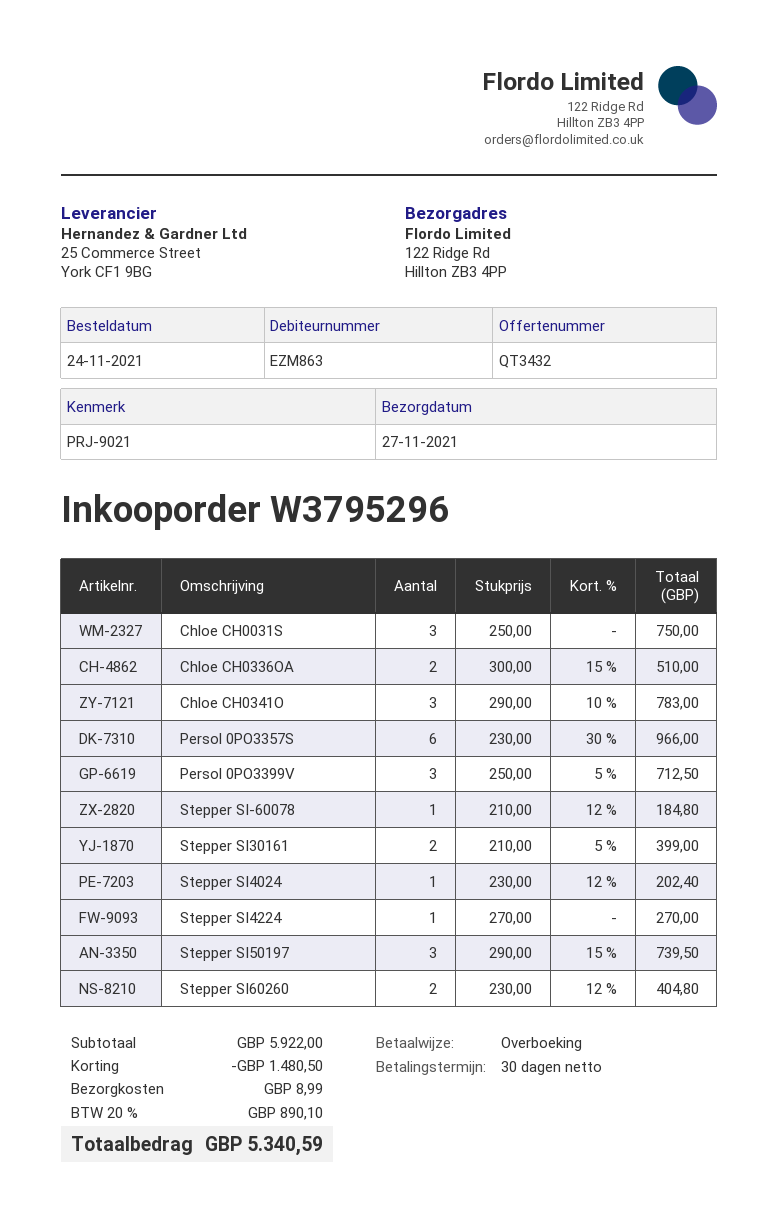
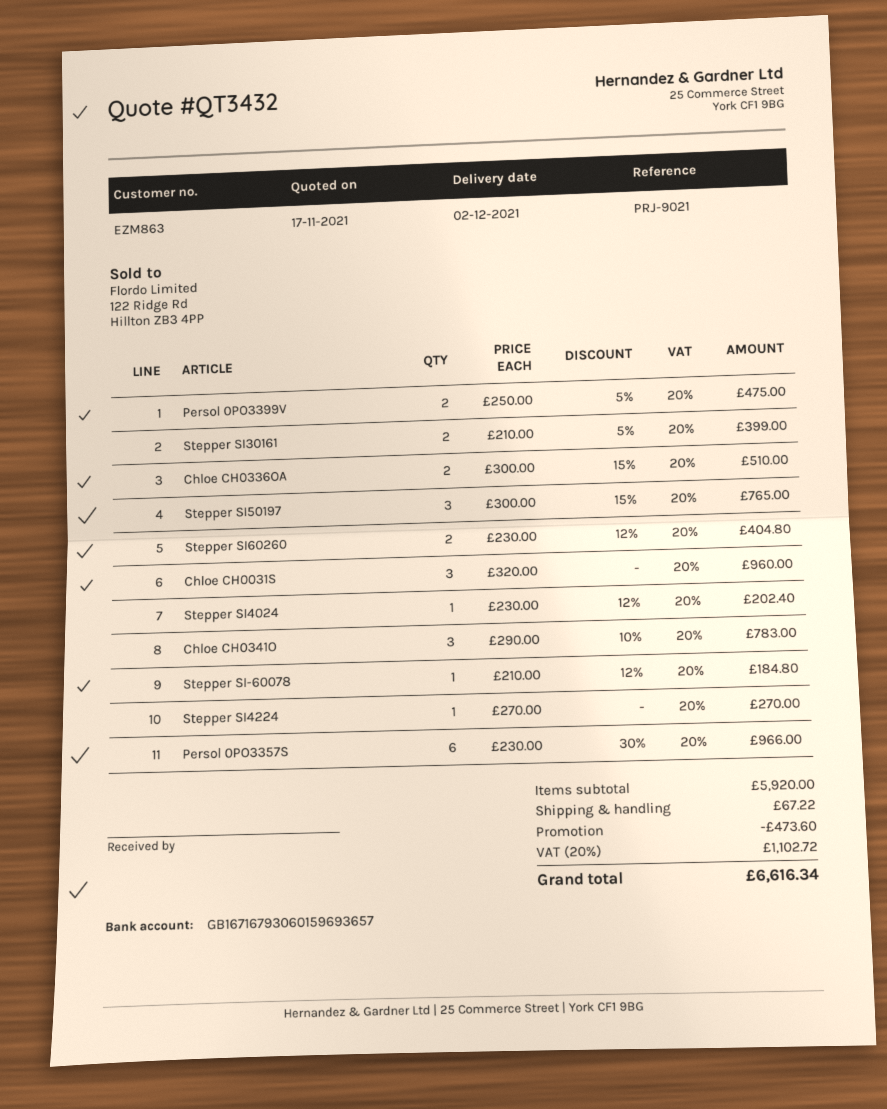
delivery date: 2021-11-27 -> 2021-12-02
Chloe CH0031S: 3 x 250.00 = 750.00 -> 3 x 320.00 = 960.00
Persol 0PO3399V: 3 x 250.00 - 5% = 712.50 -> 2 x 250.00 - 5% = 475.00
Stepper SI50197: 3 x 290.00 - 15% = 739.50 -> 3 x 300.00 - 15% = 765.00
subtotal: 5922.00 -> 5920.00
discount: 1480.50 -> 473.60
shipping: 8.99 -> 67.22
tax: 20% = 890.10 -> 20% = 1102.72
total: 5340.59 -> 6616.34

